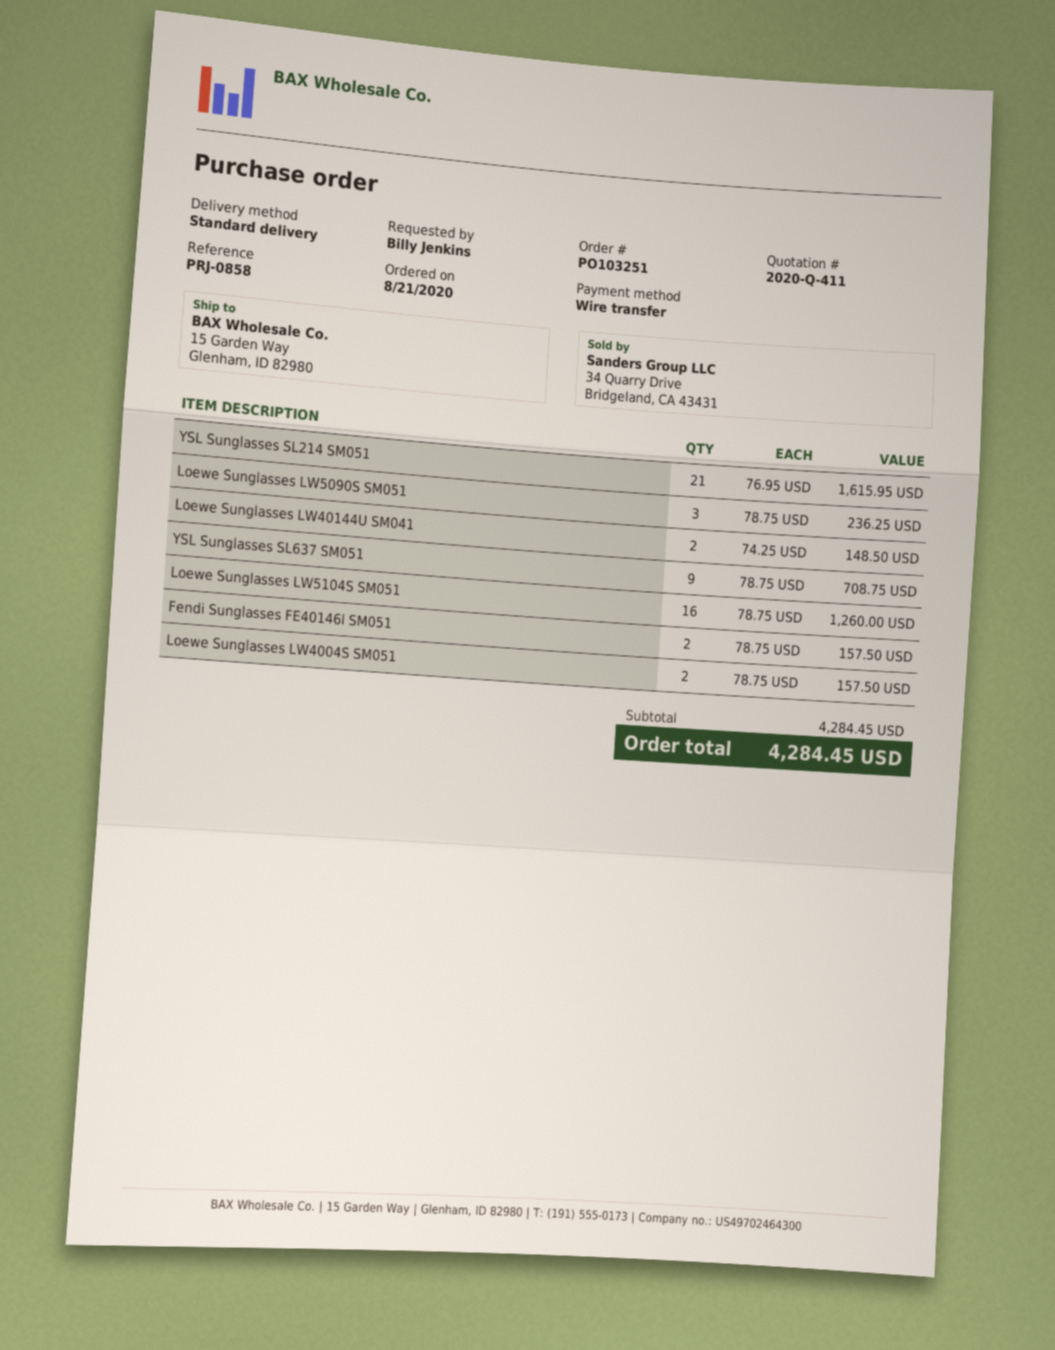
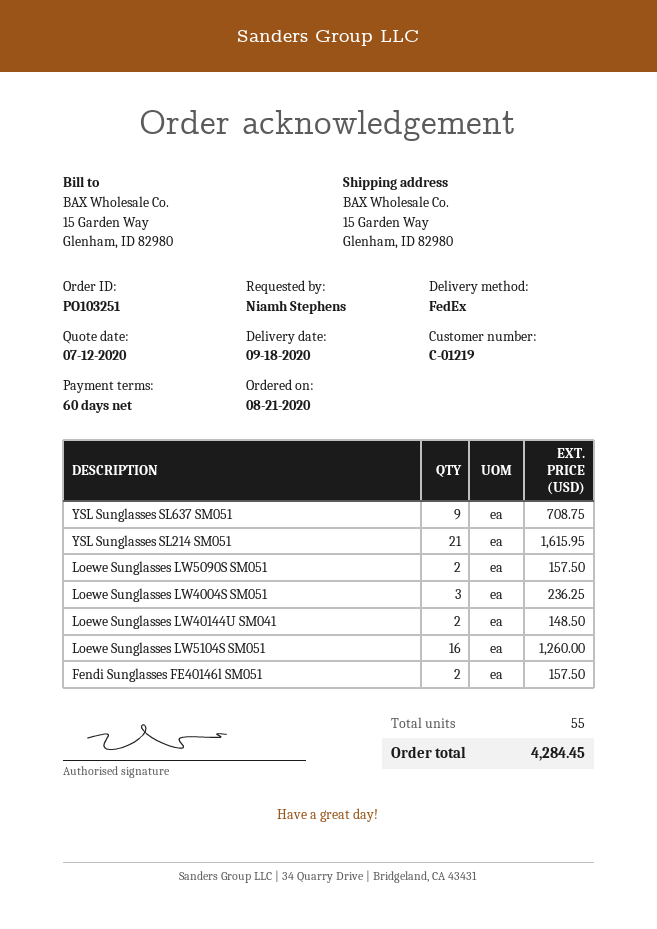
ordered by: Billy Jenkins -> Niamh Stephens
shipping method: standard -> FedEx
Loewe Sunglasses LW5090S SM051: 3 for 236.25 -> 2 for 157.50
Loewe Sunglasses LW4004S SM051: 2 for 157.50 -> 3 for 236.25

